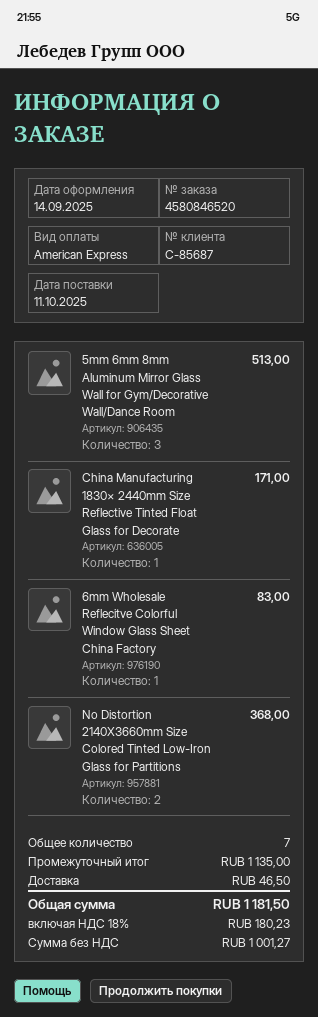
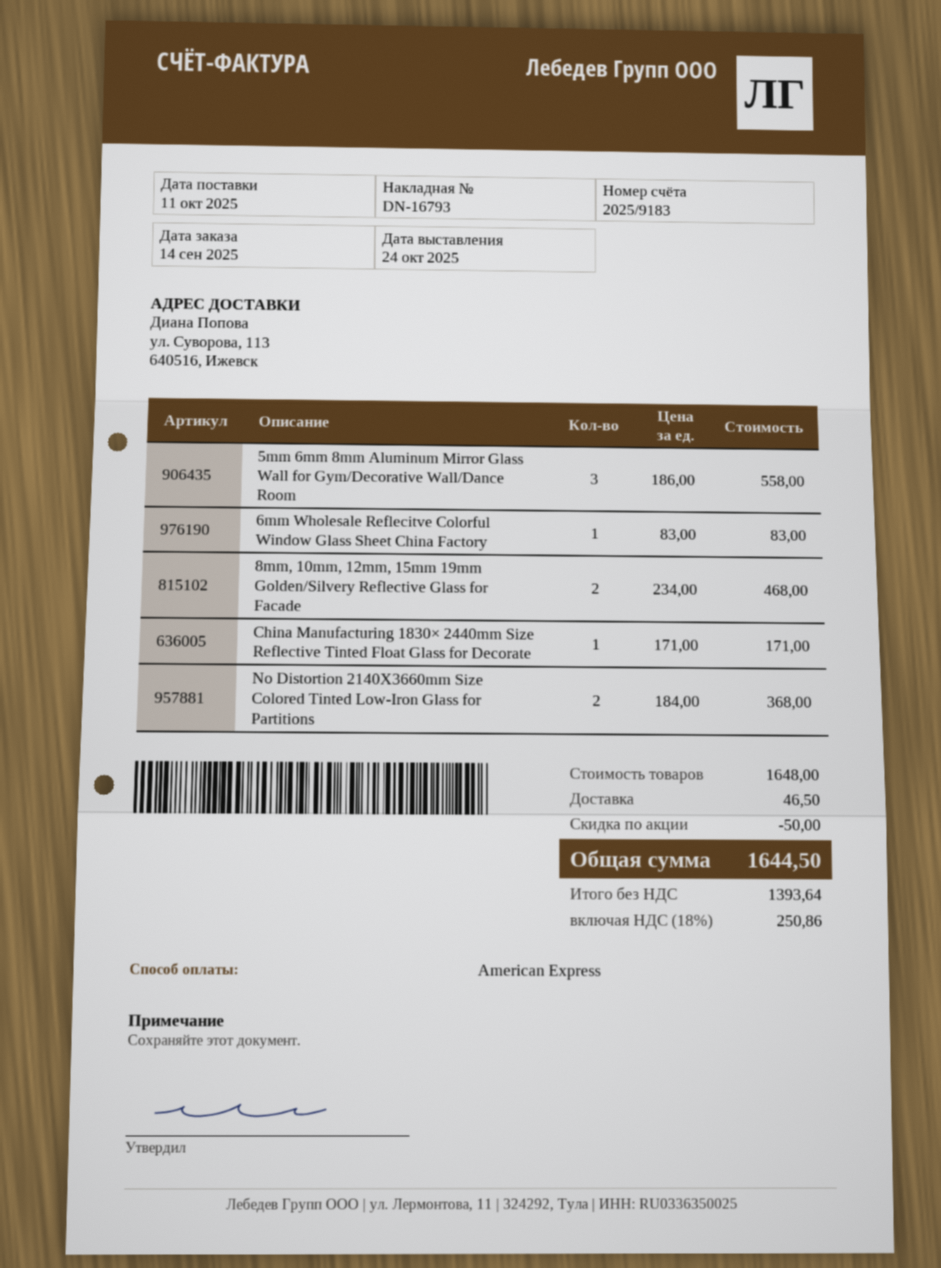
5mm 6mm 8mm Aluminum Mirror Glass Wall for Gym/Decorative Wall/Dance Room: 3 for 513.00 -> 3 for 558.00
8mm, 10mm, 12mm, 15mm 19mm Golden/Silvery Reflective Glass for Facade: none -> 2 for 468.00
subtotal: 1135.00 -> 1648.00
discount: none -> 50.00
net: 1001.27 -> 1393.64
tax: 18% = 180.23 -> 18% = 250.86
total: 1181.50 -> 1644.50

